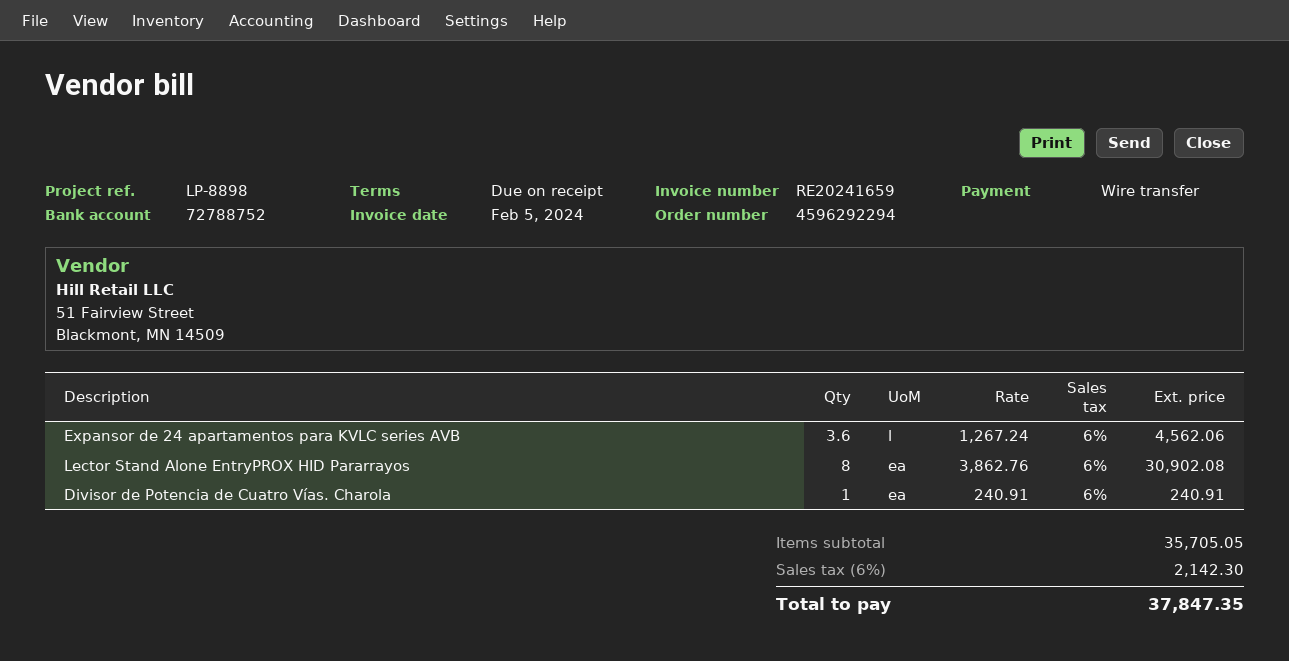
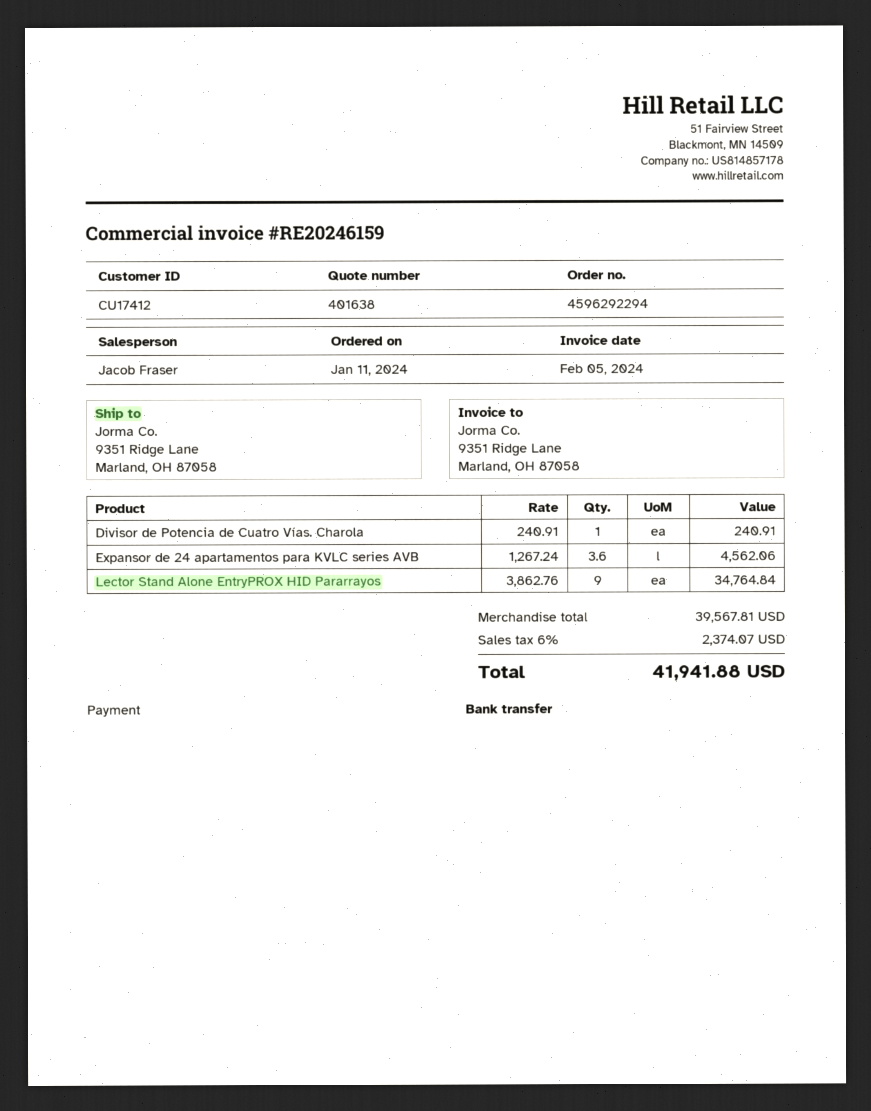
invoice number: RE20241659 -> RE20246159
Lector Stand Alone EntryPROX HID Pararrayos: 8 x 3862.76 = 30902.08 -> 9 x 3862.76 = 34764.84
subtotal: 35705.05 -> 39567.81
tax: 6% = 2142.30 -> 6% = 2374.07
total: 37847.35 -> 41941.88

